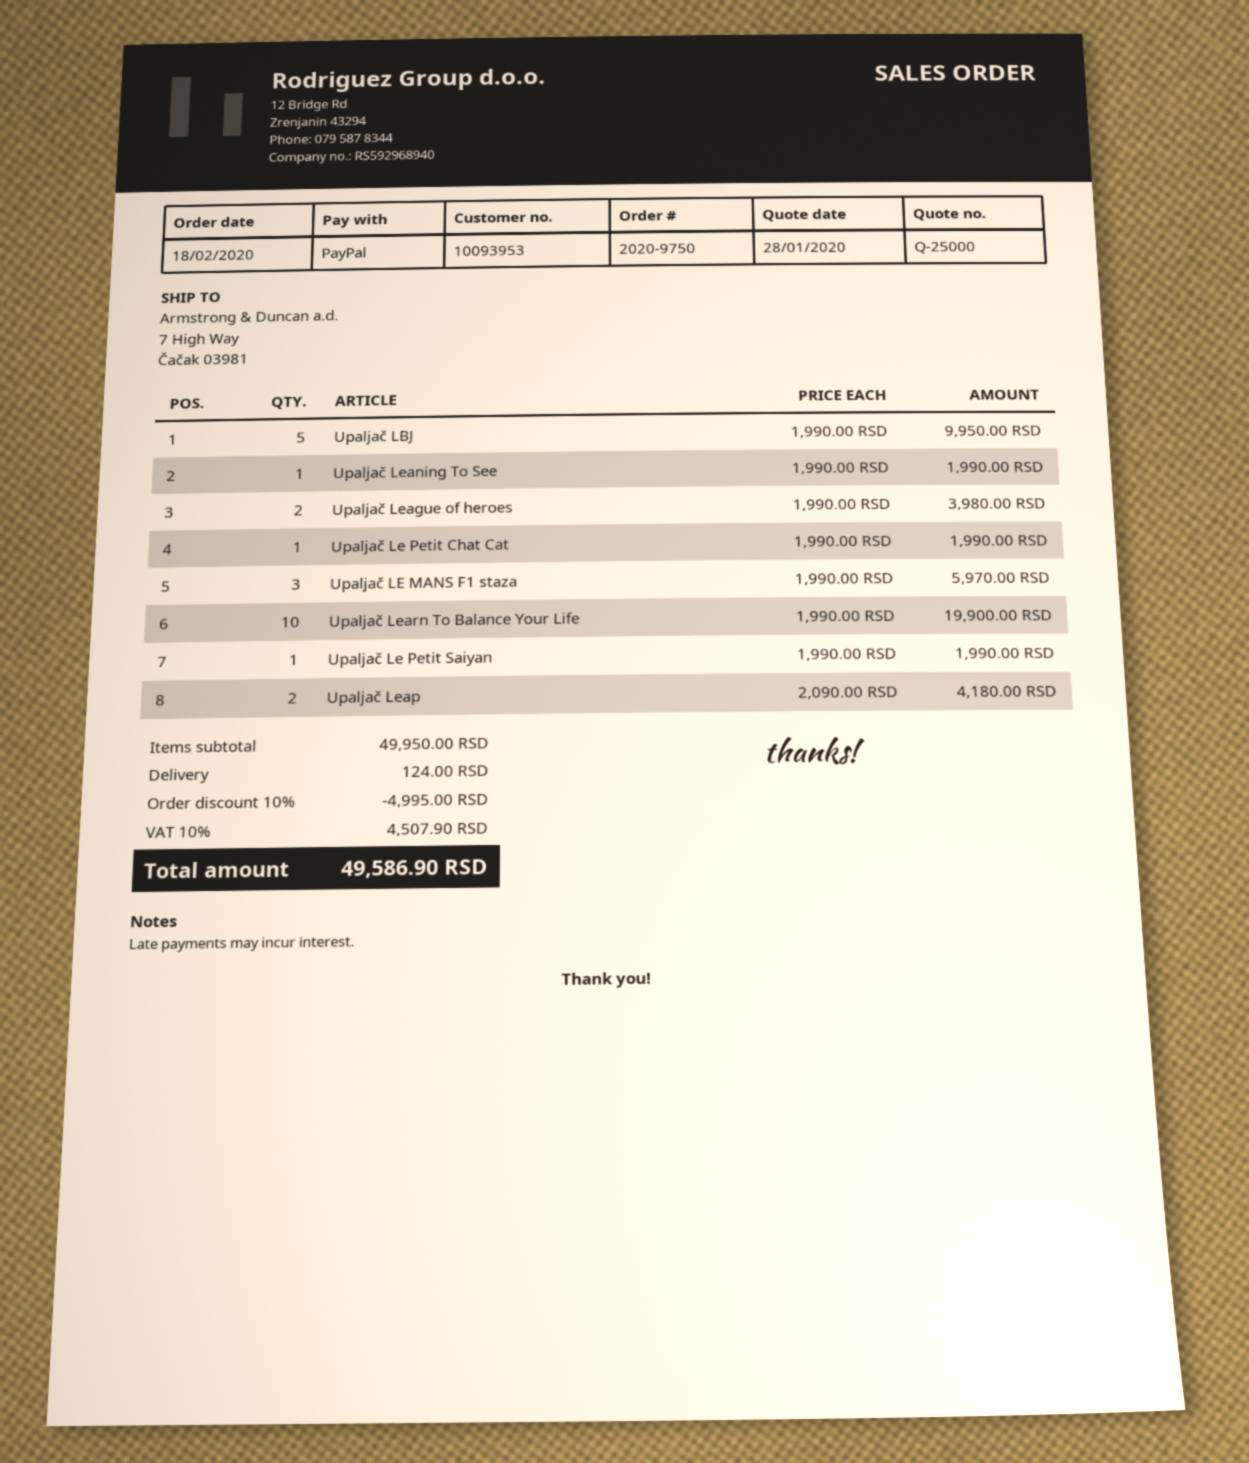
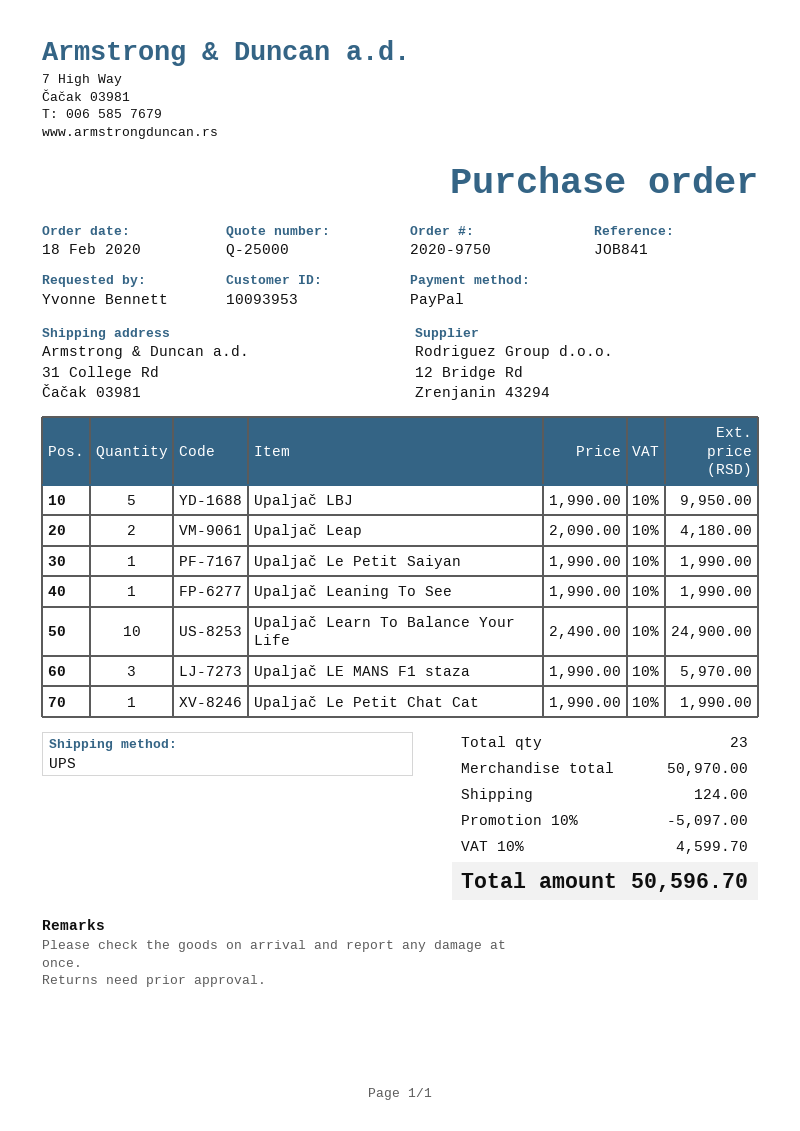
ship to: 7 High Way, Čačak 03981 -> 31 College Rd, Čačak 03981
Upaljač League of heroes: 2 x 1990.00 = 3980.00 -> none
Upaljač Learn To Balance Your Life: 10 x 1990.00 = 19900.00 -> 10 x 2490.00 = 24900.00
subtotal: 49950.00 -> 50970.00
discount: 10% = 4995.00 -> 10% = 5097.00
tax: 10% = 4507.90 -> 10% = 4599.70
total: 49586.90 -> 50596.70

